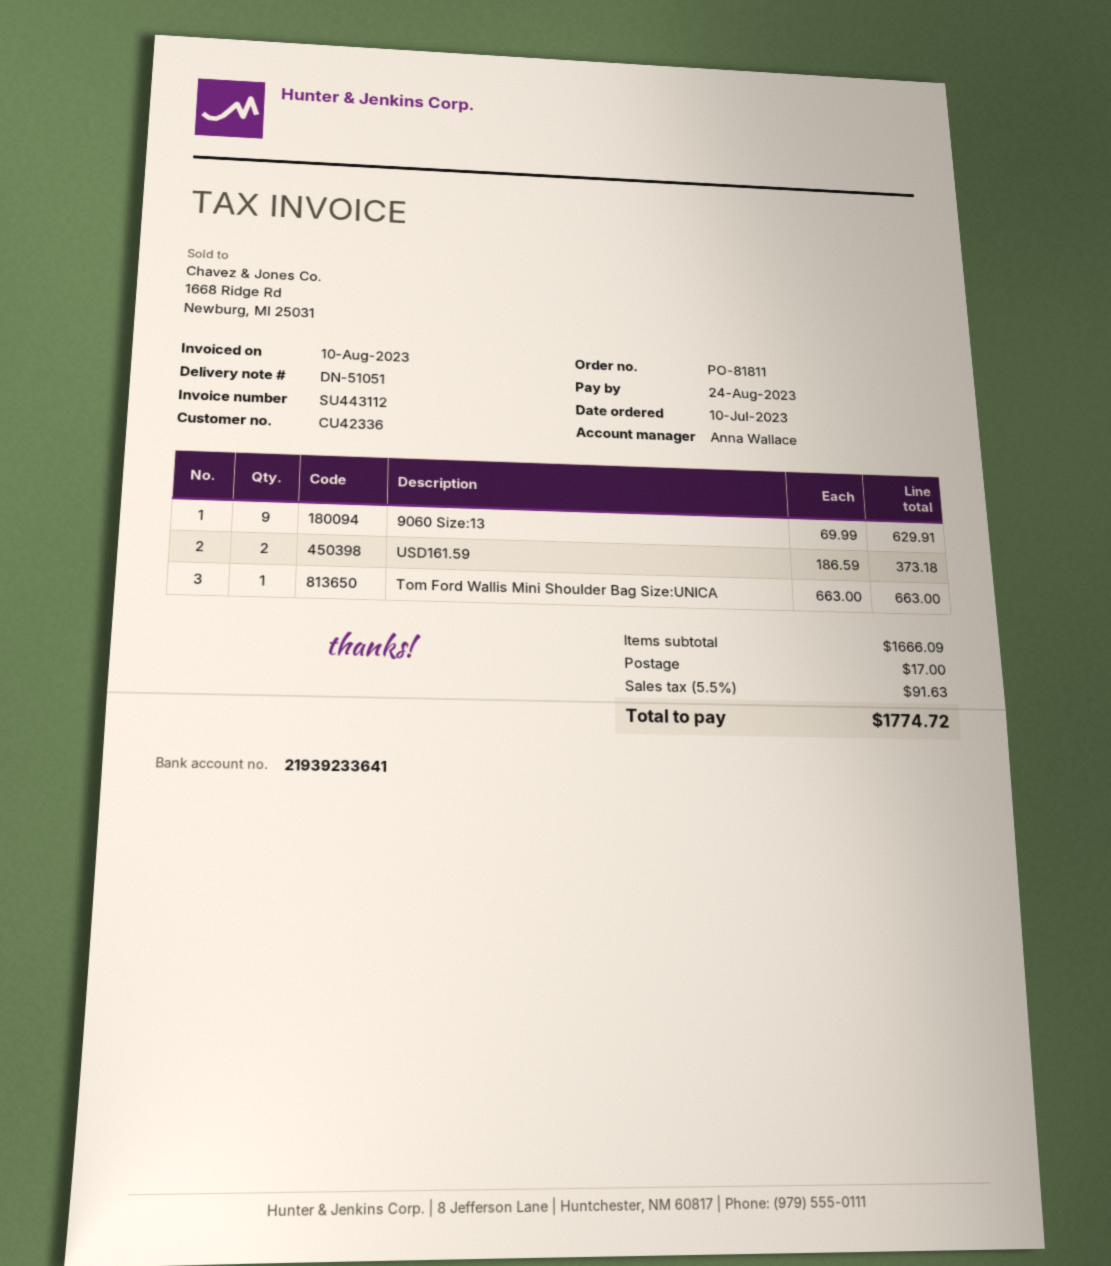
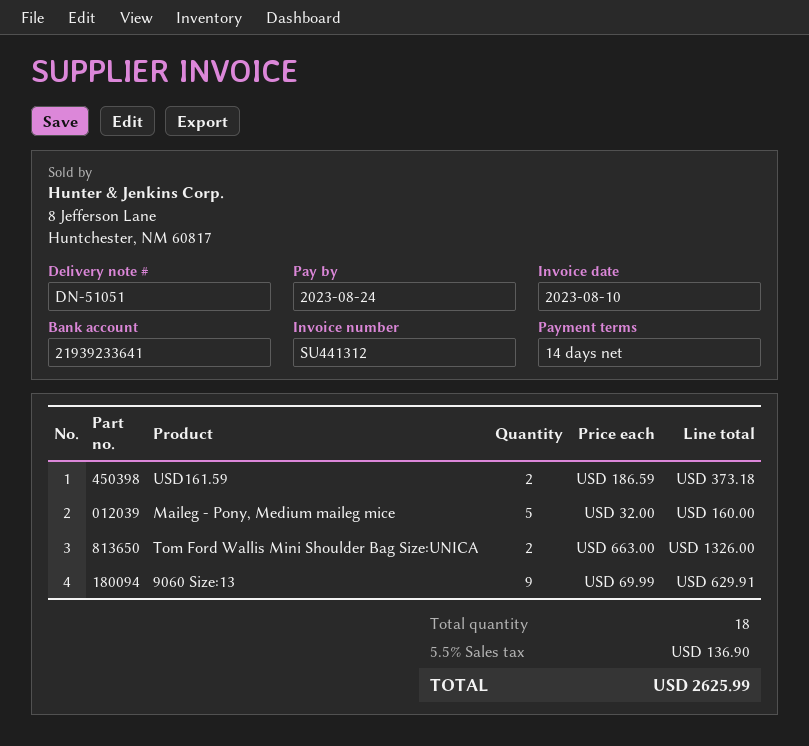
invoice number: SU443112 -> SU441312
Tom Ford Wallis Mini Shoulder Bag Size:UNICA: 1 x 663.00 = 663.00 -> 2 x 663.00 = 1326.00
Maileg - Pony, Medium maileg mice: none -> 5 x 32.00 = 160.00
shipping: 17.00 -> none
tax: 5.5% = 91.63 -> 5.5% = 136.90
total: 1774.72 -> 2625.99

